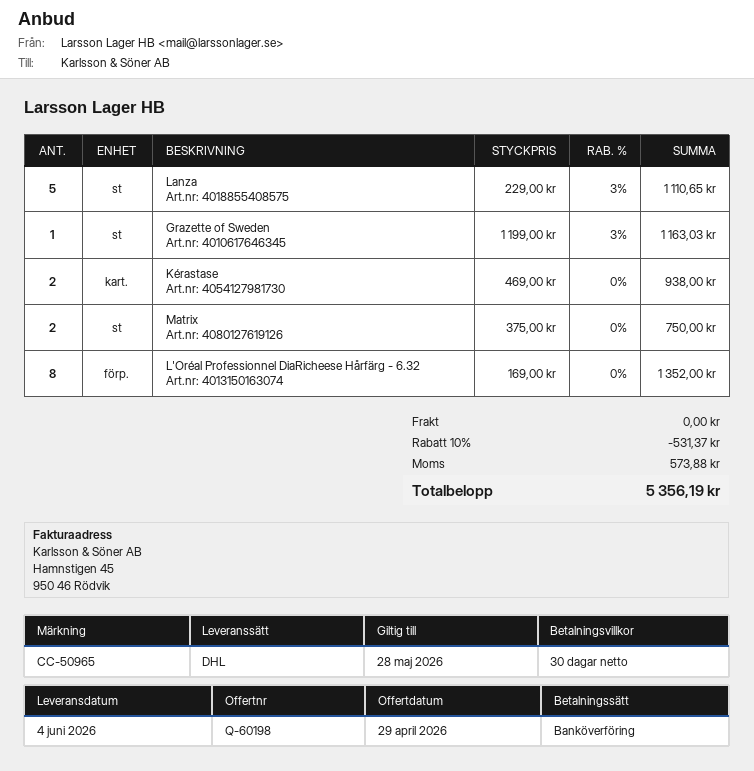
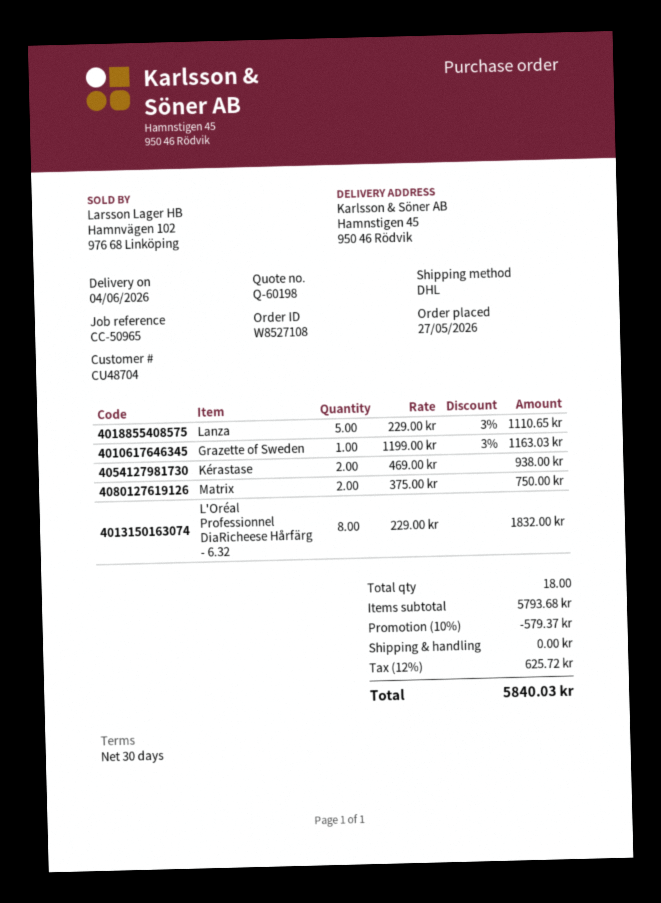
L'Oréal Professionnel DiaRicheese Hårfärg - 6.32: 8 x 169.00 = 1352.00 -> 8 x 229.00 = 1832.00
discount: 10% = 531.37 -> 10% = 579.37
tax: 573.88 -> 625.72
total: 5356.19 -> 5840.03

